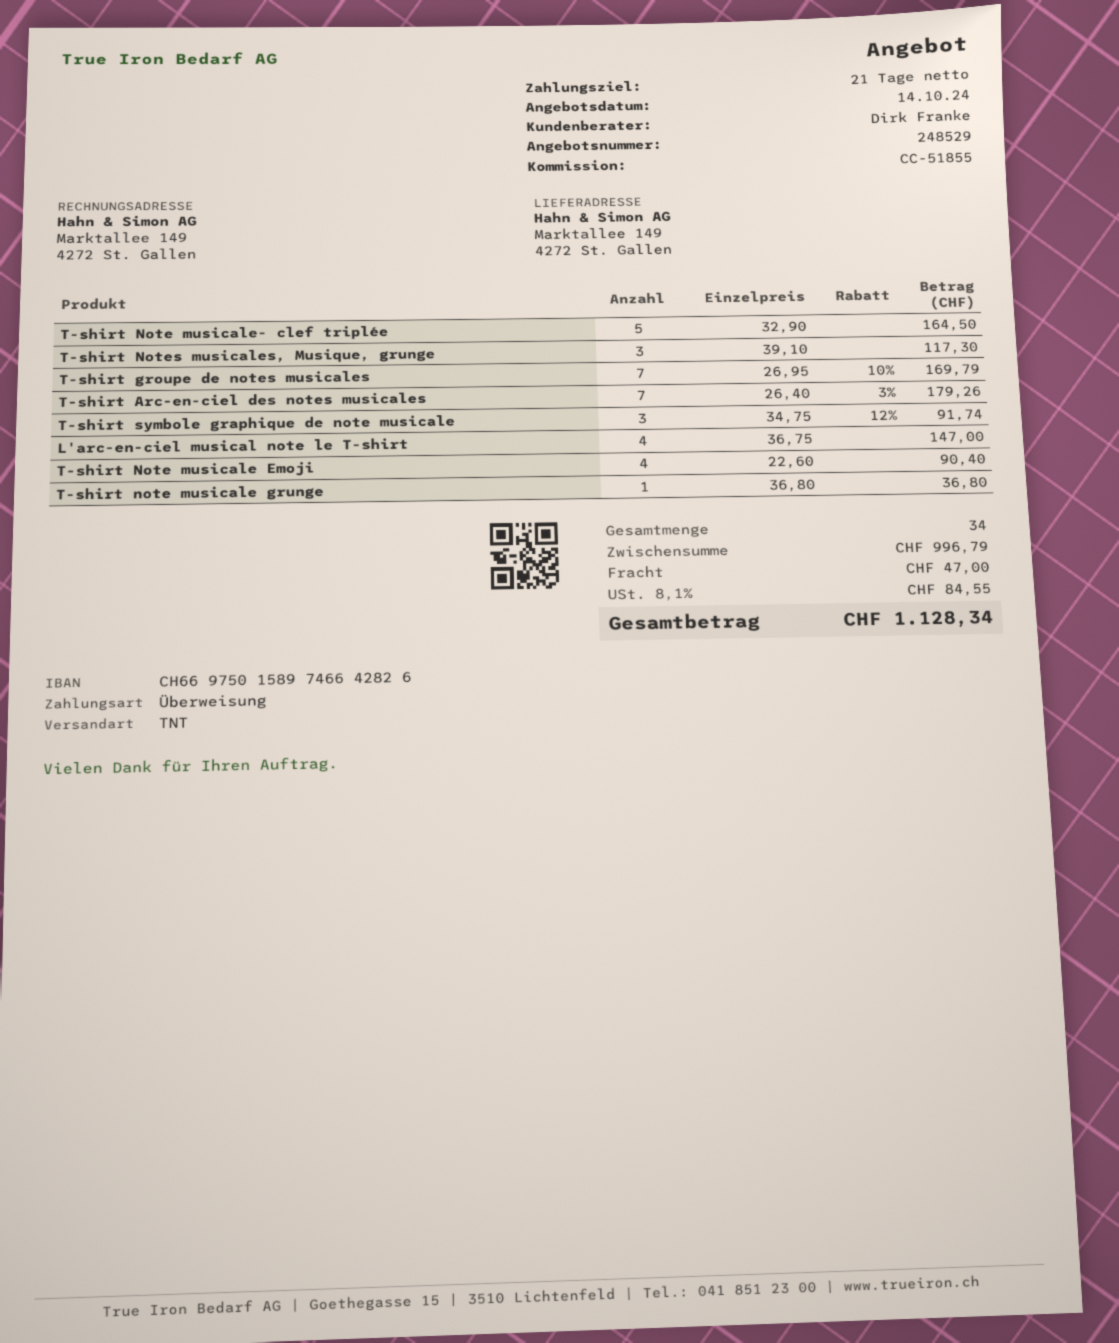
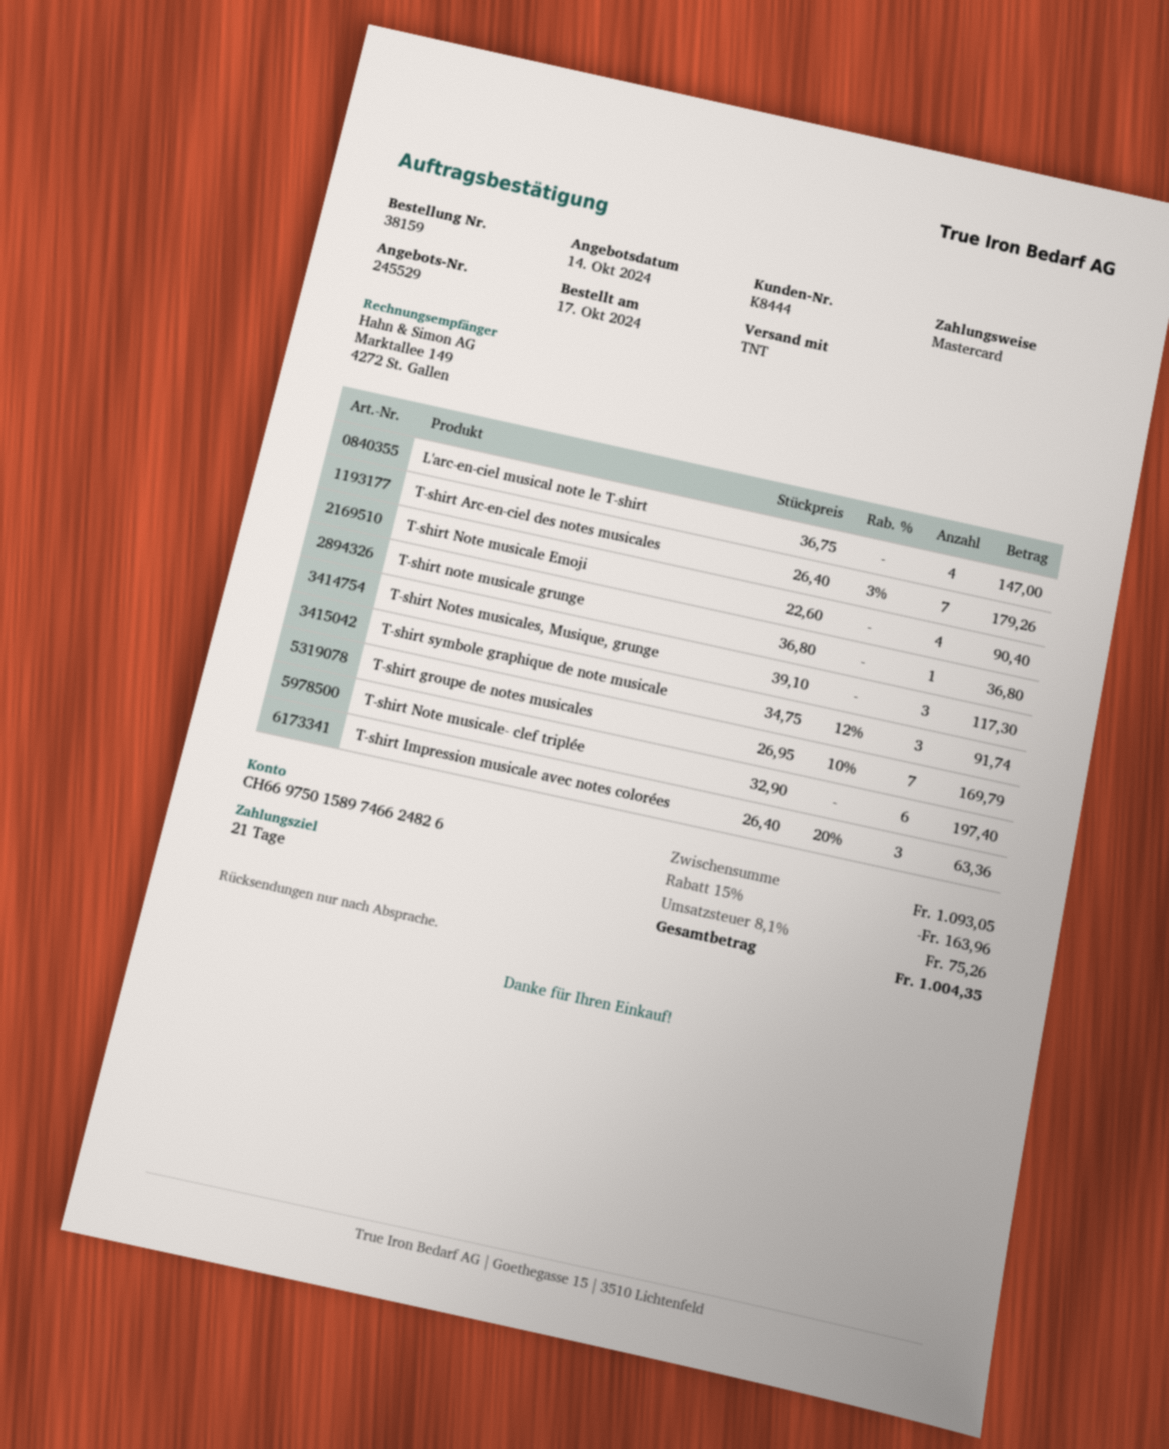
quote number: 248529 -> 245529
payment method: bank transfer -> Mastercard
bank account: CH6697501589746642826 -> CH6697501589746624826
T-shirt Note musicale- clef triplée: 5 x 32.90 = 164.50 -> 6 x 32.90 = 197.40
T-shirt Impression musicale avec notes colorées: none -> 3 x 26.40 - 20% = 63.36
subtotal: 996.79 -> 1093.05
discount: none -> 15% = 163.96
shipping: 47.00 -> none
tax: 8.1% = 84.55 -> 8.1% = 75.26
total: 1128.34 -> 1004.35

